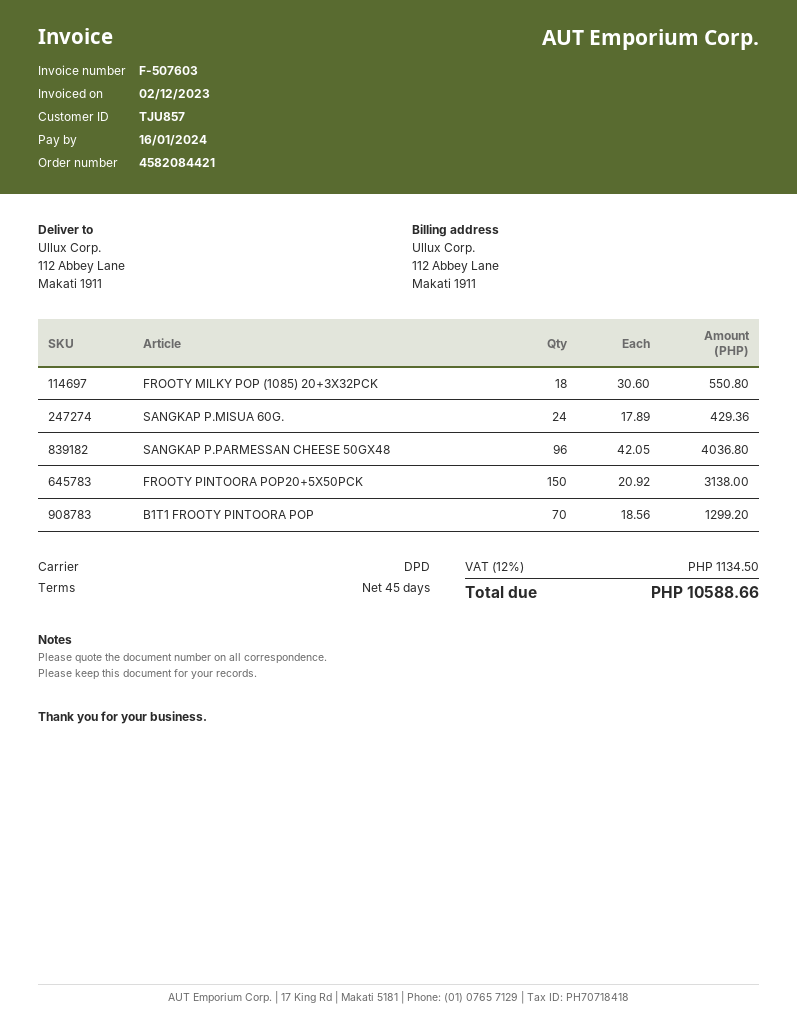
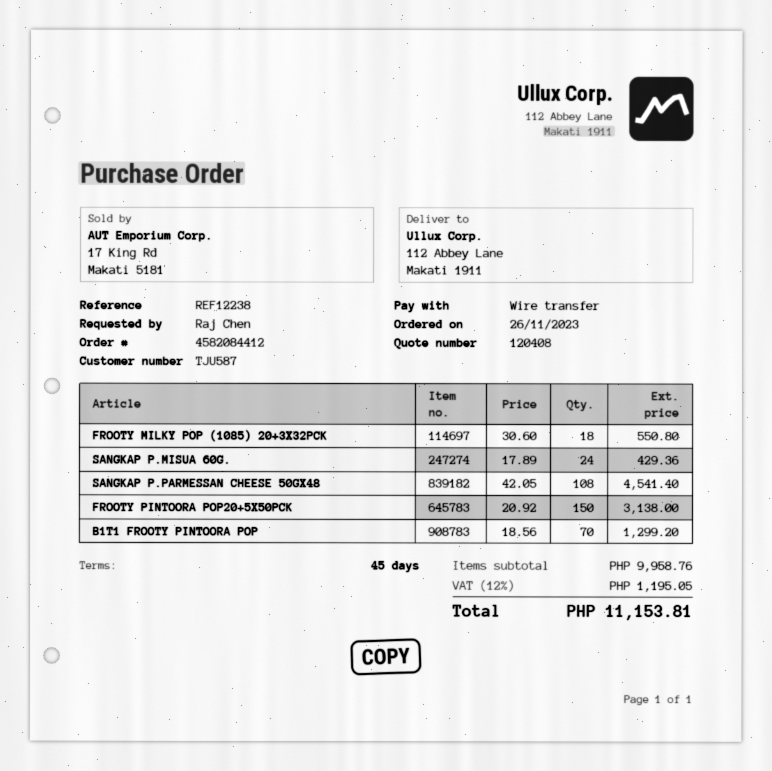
order number: 4582084421 -> 4582084412
customer number: TJU857 -> TJU587
SANGKAP P.PARMESSAN CHEESE 50GX48: 96 x 42.05 = 4036.80 -> 108 x 42.05 = 4541.40
tax: 12% = 1134.50 -> 12% = 1195.05
total: 10588.66 -> 11153.81

